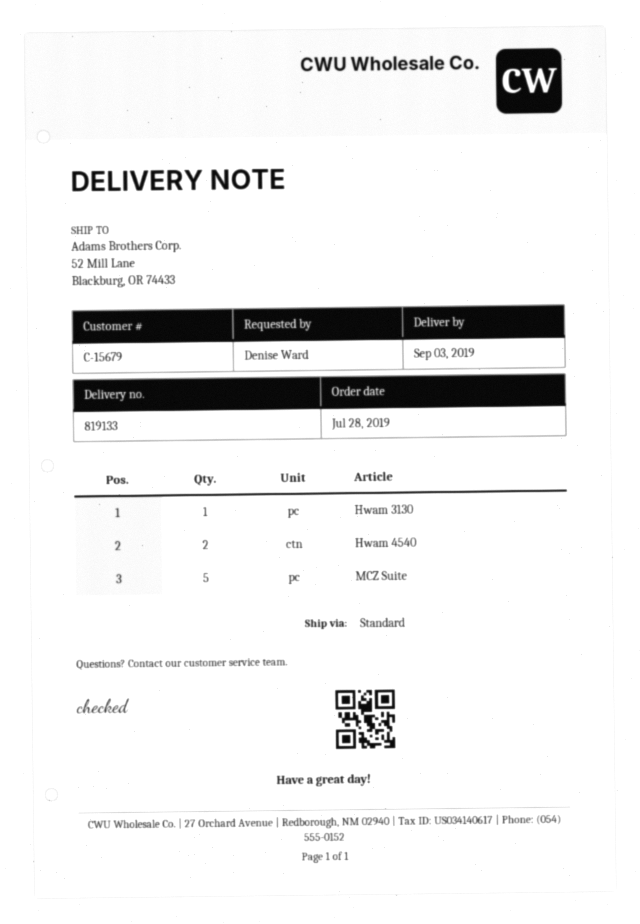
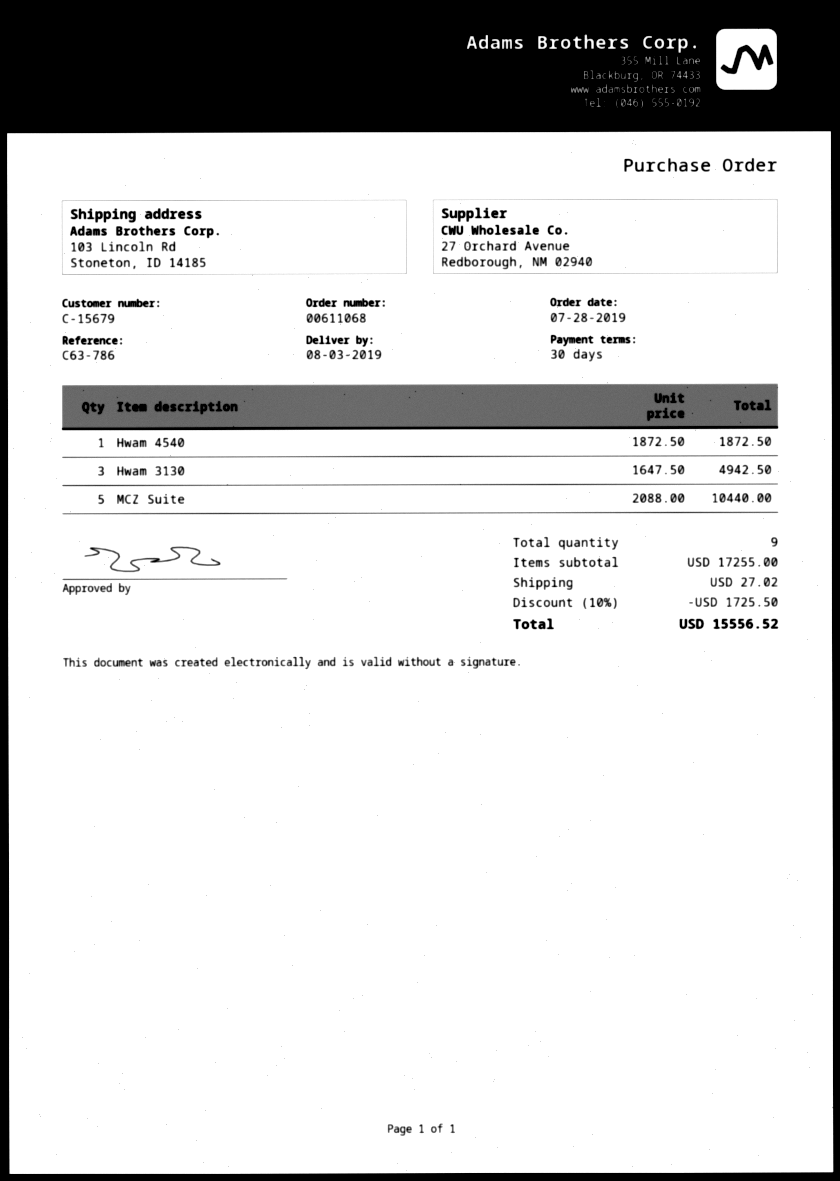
delivery date: 2019-09-03 -> 2019-08-03
ship to: 52 Mill Lane, Blackburg, OR 74433 -> 103 Lincoln Rd, Stoneton, ID 14185
Hwam 3130: 1 -> 3
Hwam 4540: 2 -> 1

